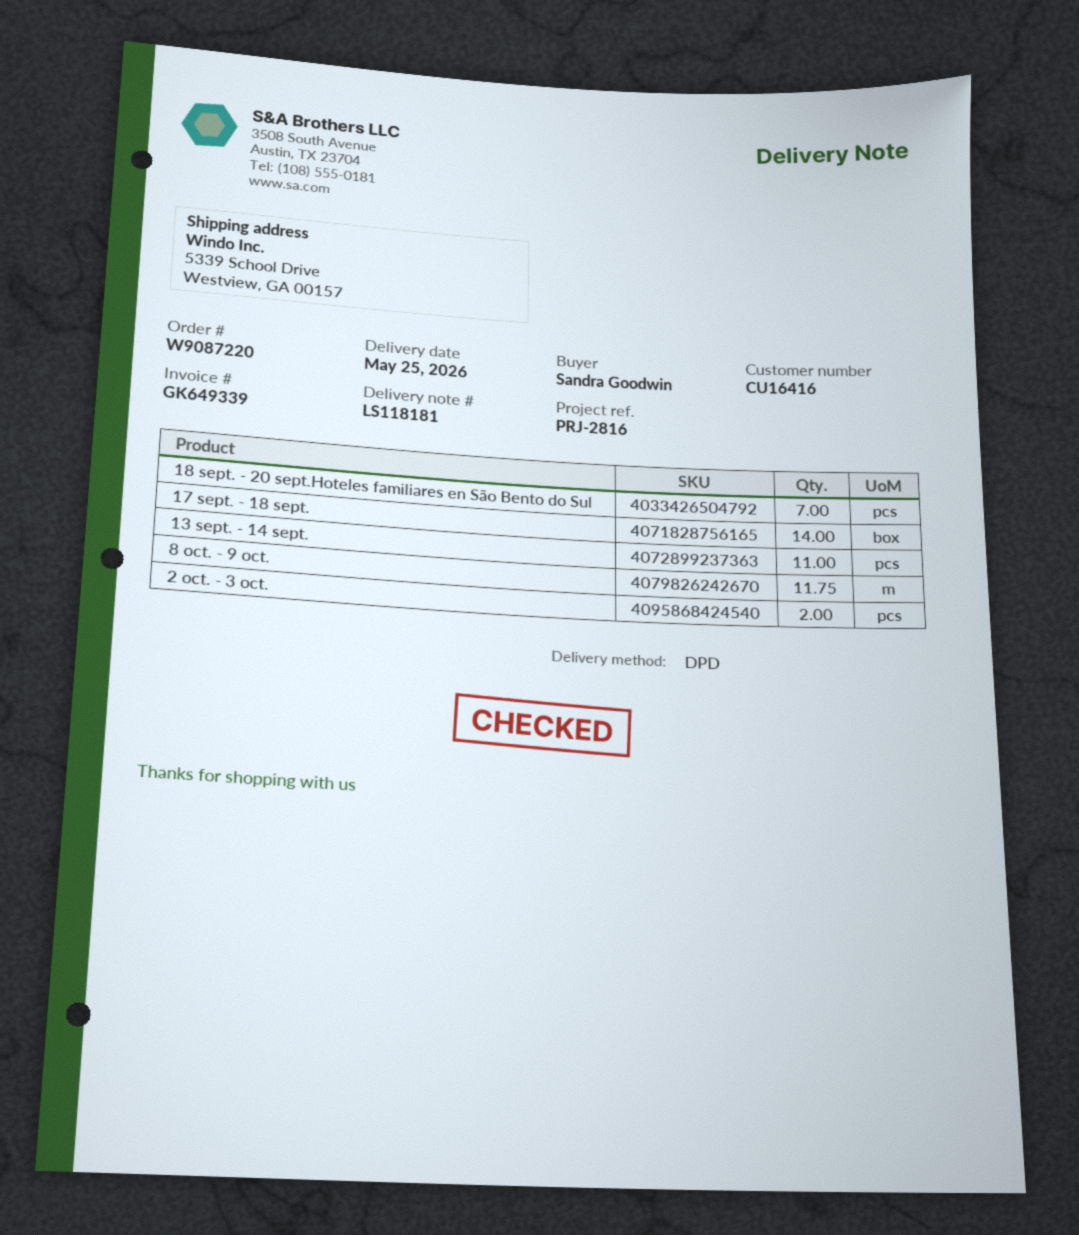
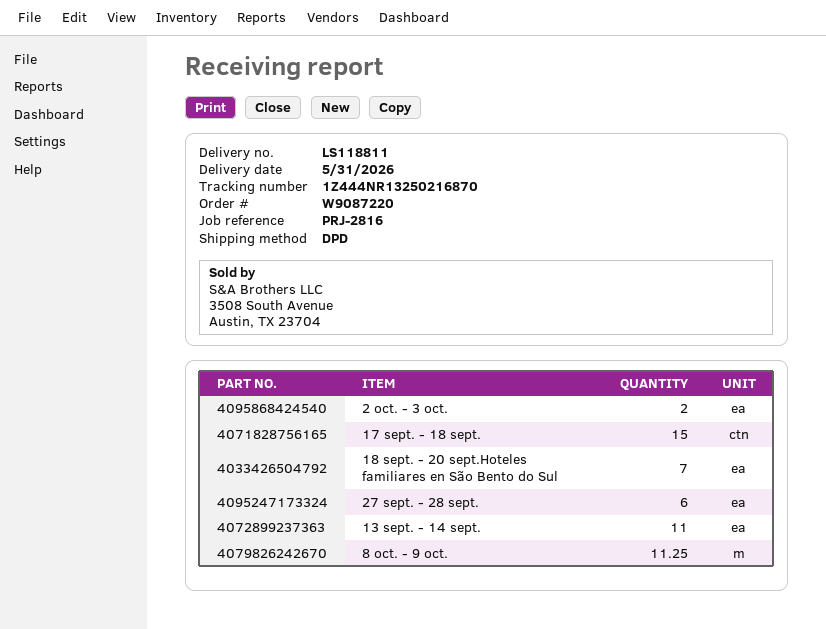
delivery note number: LS118181 -> LS118811
delivery date: 2026-05-25 -> 2026-05-31
17 sept. - 18 sept.: 14 -> 15
8 oct. - 9 oct.: 11.75 -> 11.25
27 sept. - 28 sept.: none -> 6

